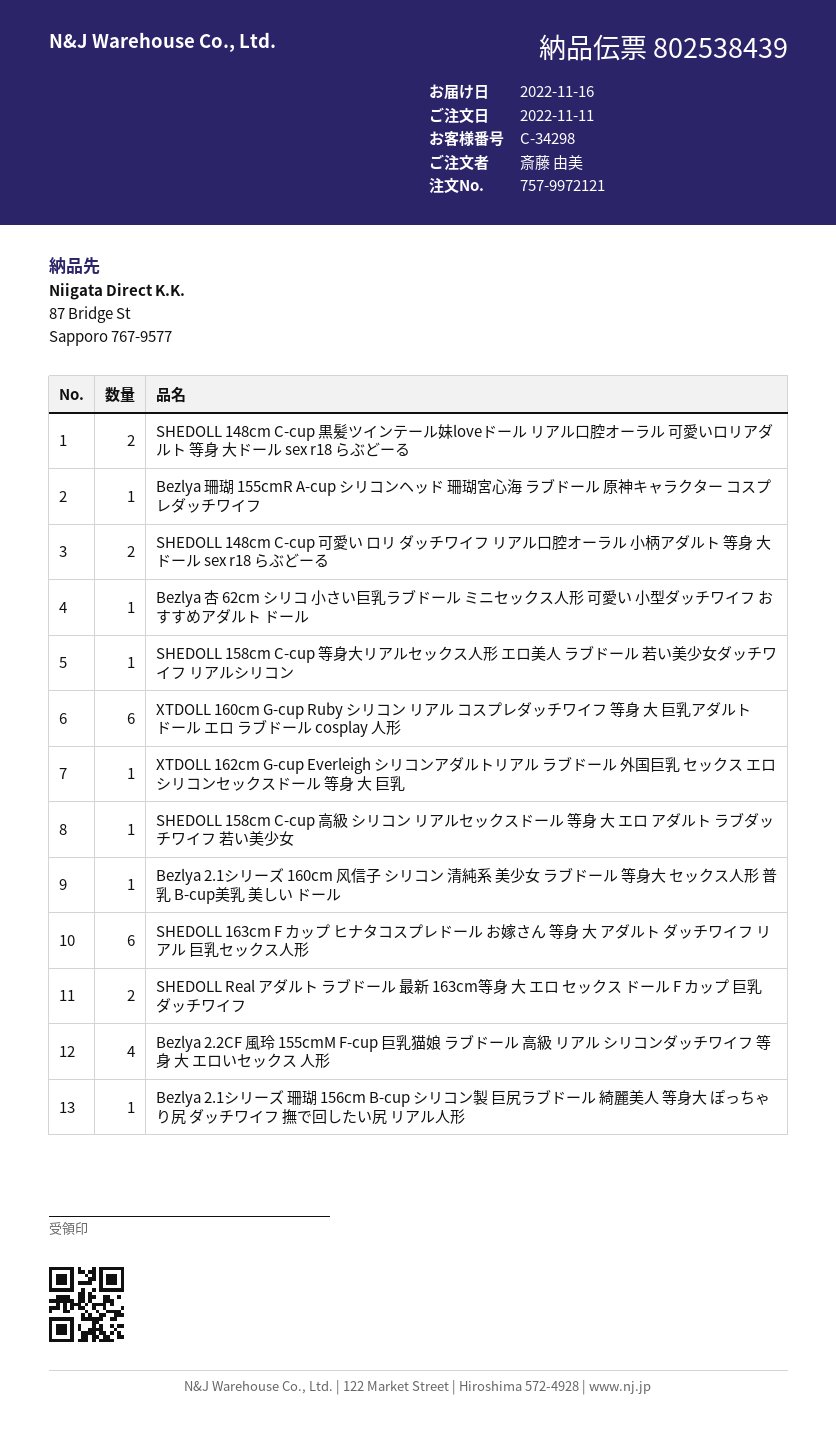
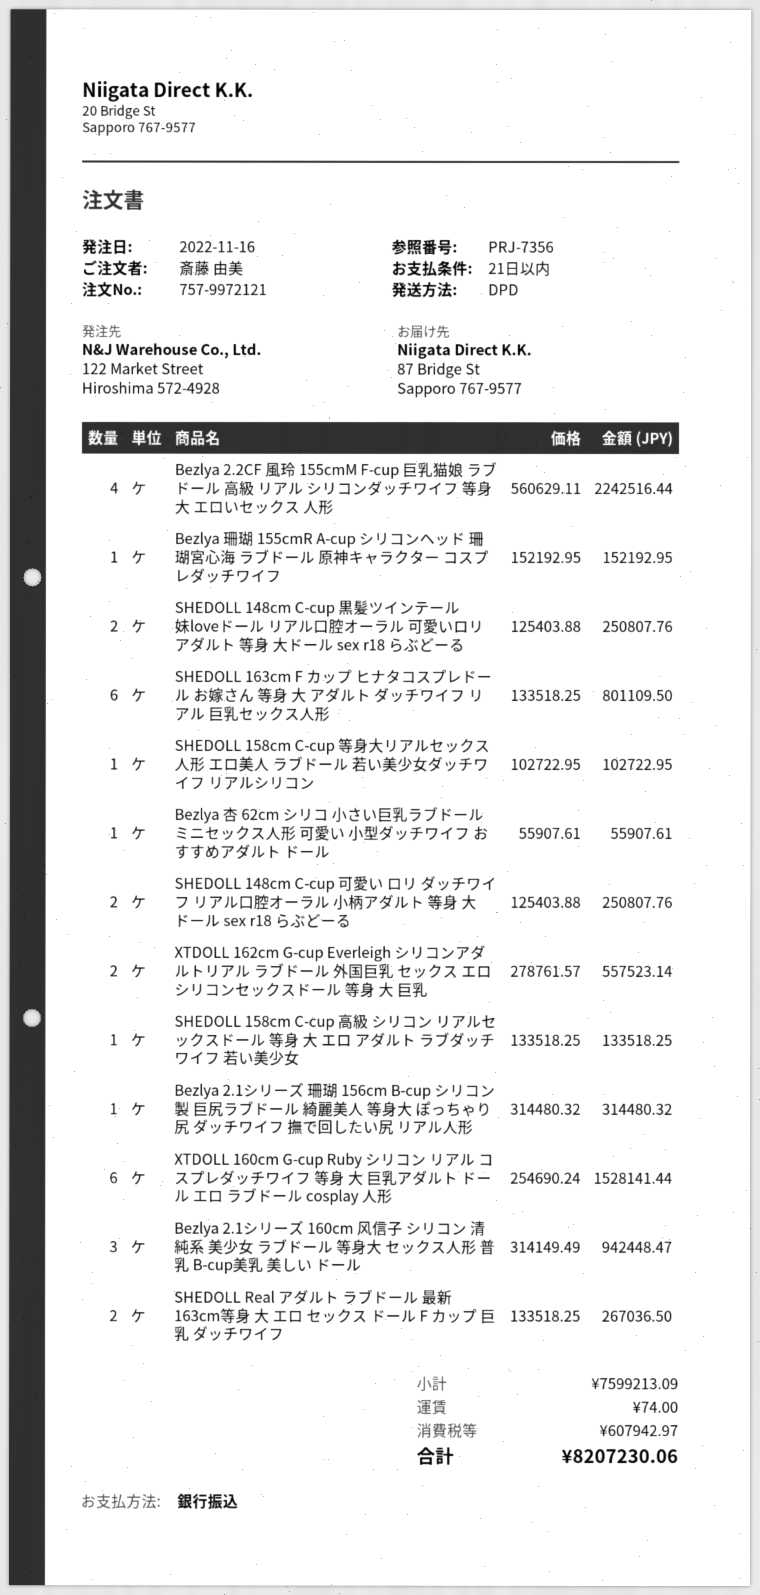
order date: 2022-11-11 -> 2022-11-16
XTDOLL 162cm G-cup Everleigh シリコンアダルトリアル ラブドール 外国巨乳 セックス エロ シリコンセックスドール 等身 大 巨乳: 1 -> 2
Bezlya 2.1シリーズ 160cm 风信子 シリコン 清純系 美少女 ラブドール 等身大 セックス人形 普乳 B-cup美乳 美しい ドール: 1 -> 3

